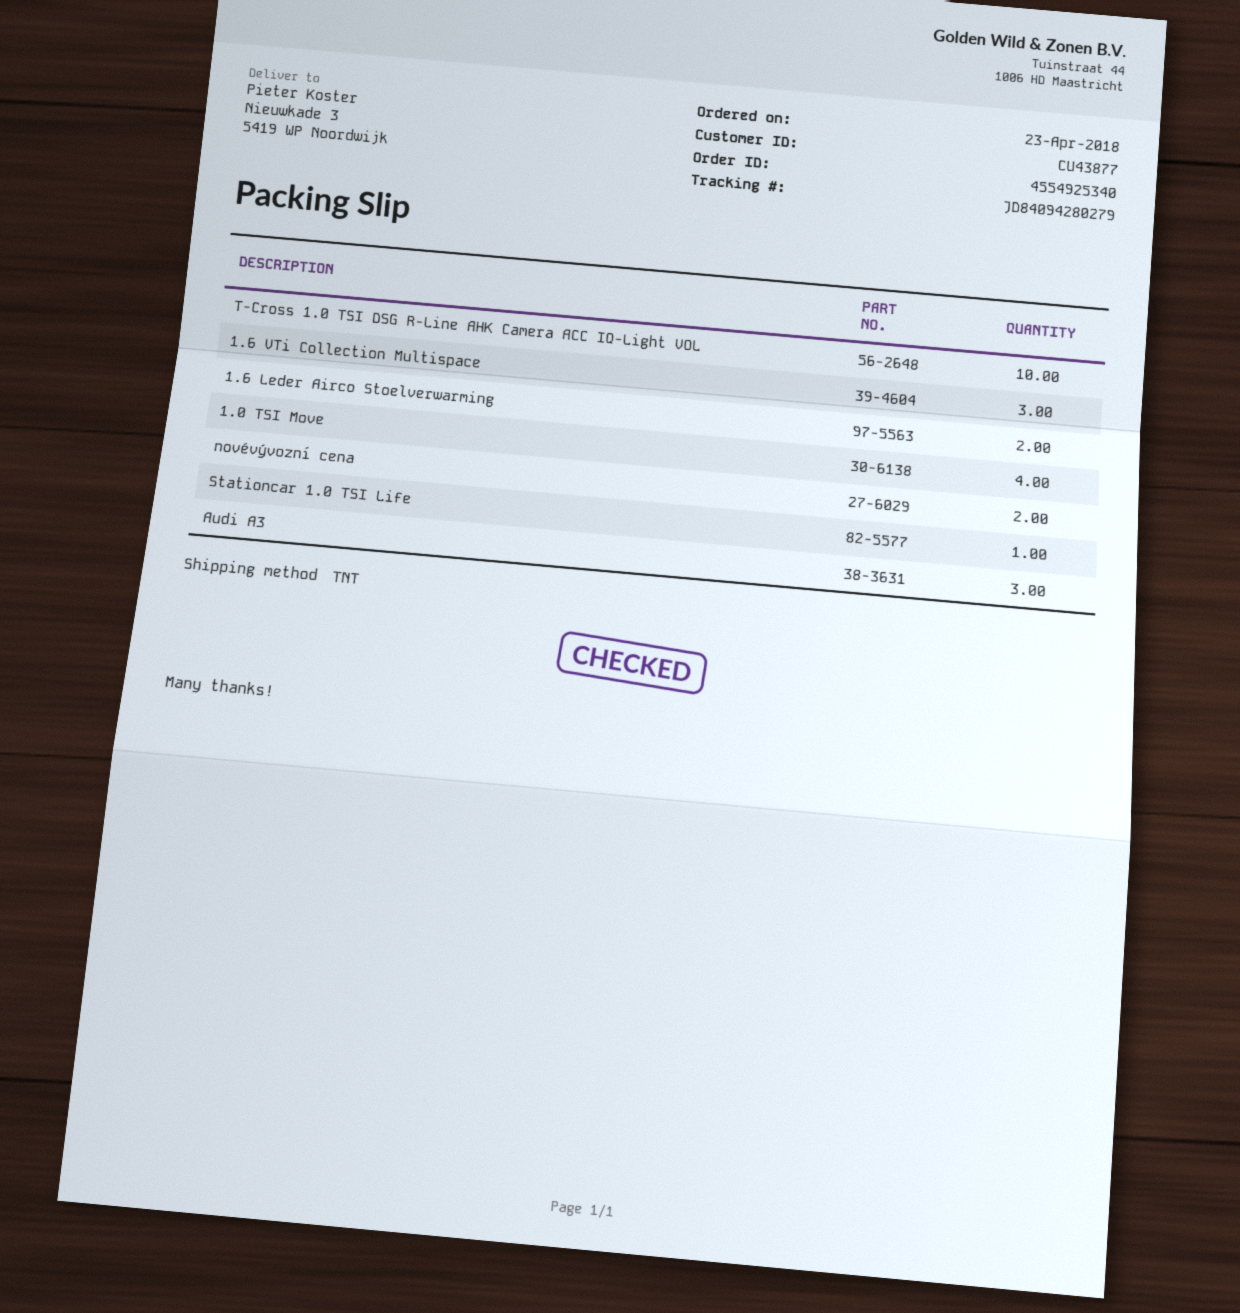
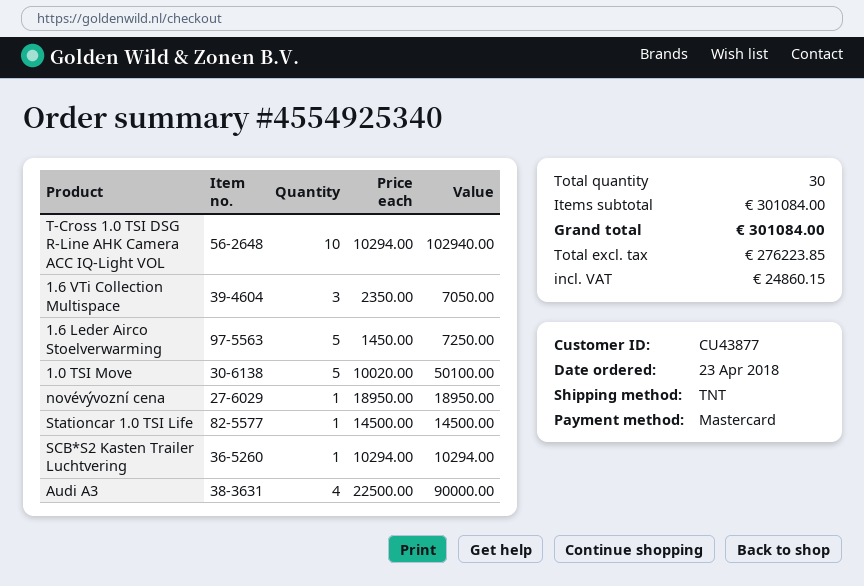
1.6 Leder Airco Stoelverwarming: 2 -> 5
1.0 TSI Move: 4 -> 5
novévývozní cena: 2 -> 1
Audi A3: 3 -> 4
SCB*S2 Kasten Trailer Luchtvering: none -> 1

